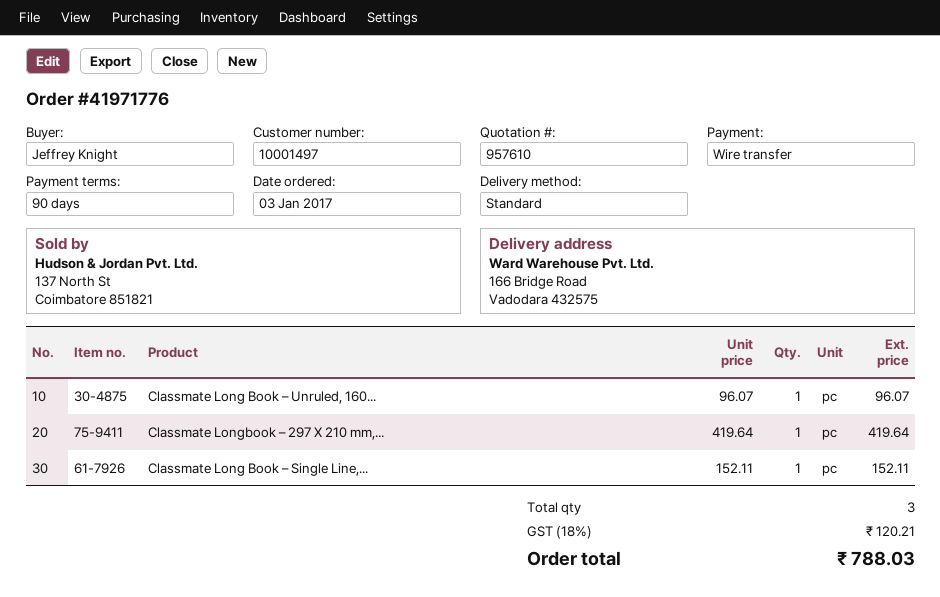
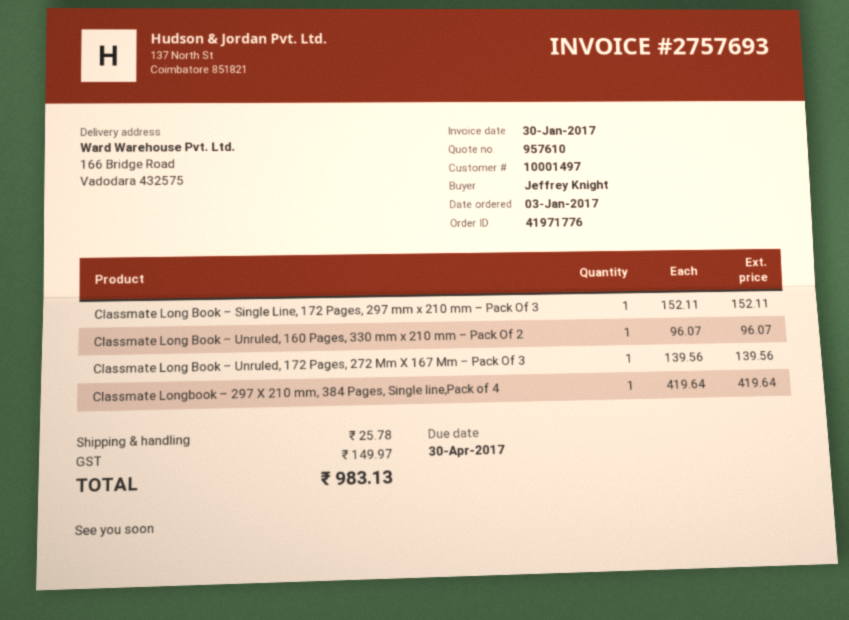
Classmate Long Book – Unruled, 172 Pages, 272 Mm X 167 Mm – Pack Of 3: none -> 1 x 139.56 = 139.56
shipping: none -> 25.78
tax: 120.21 -> 149.97
total: 788.03 -> 983.13

